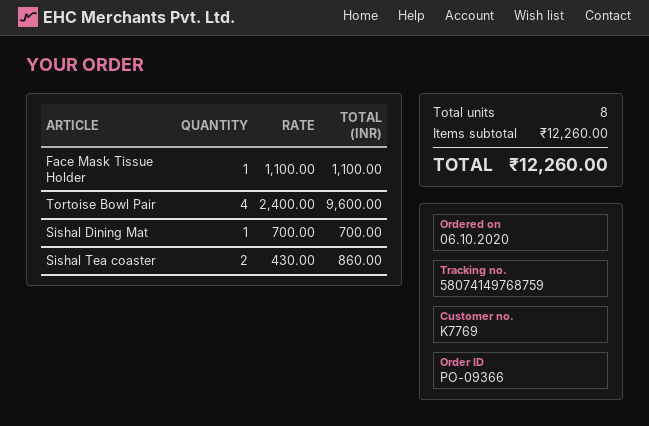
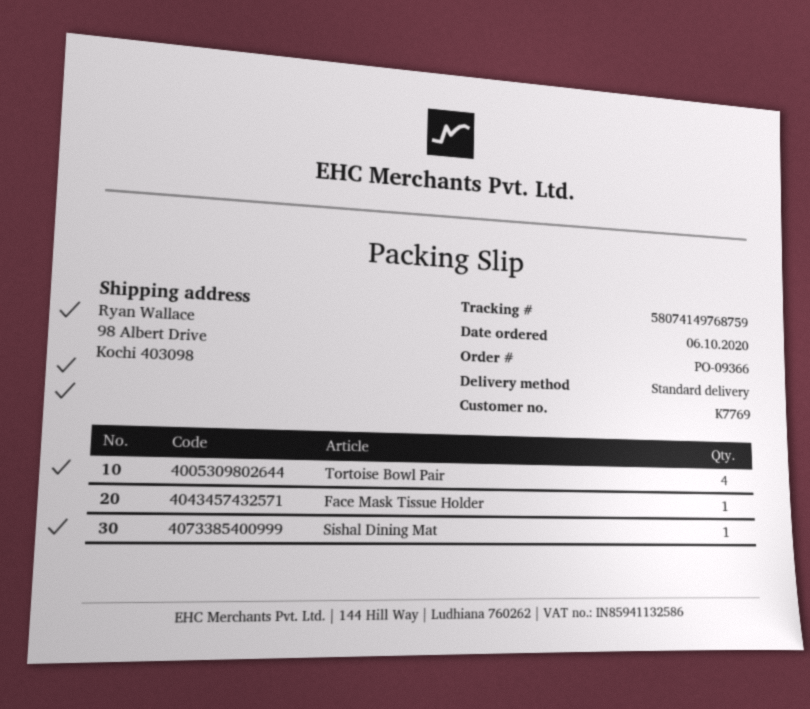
Sishal Tea coaster: 2 -> none

